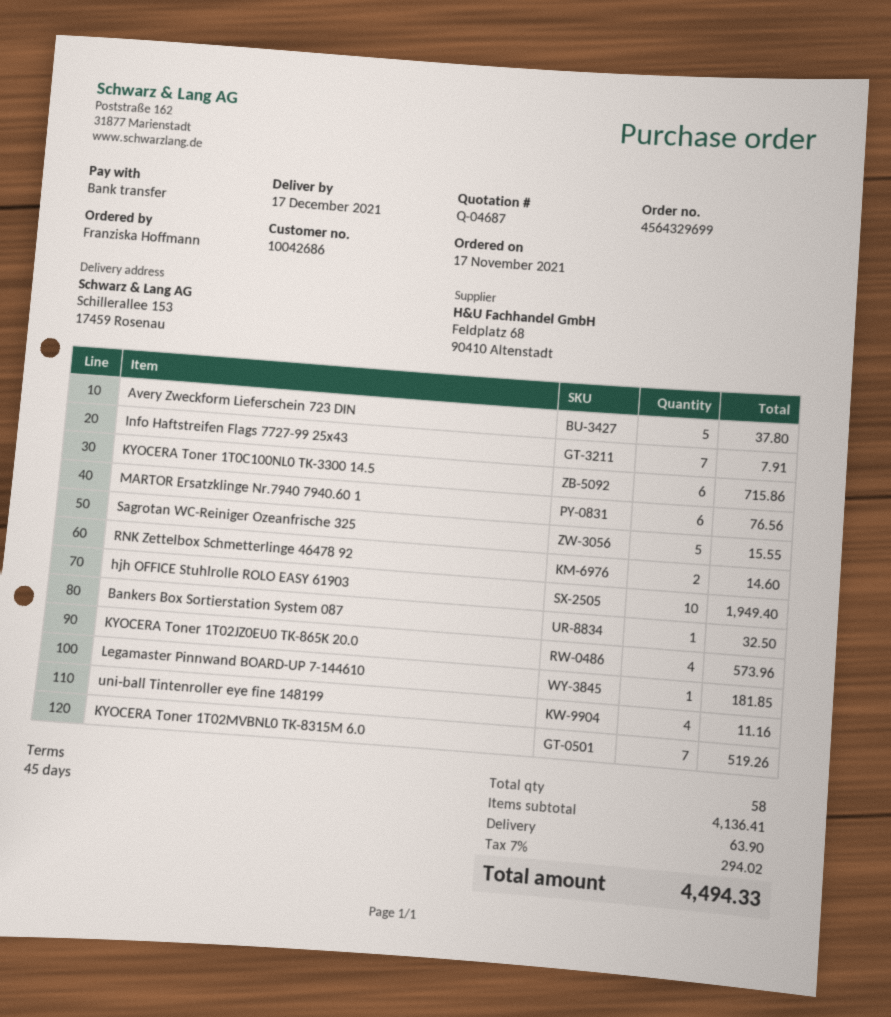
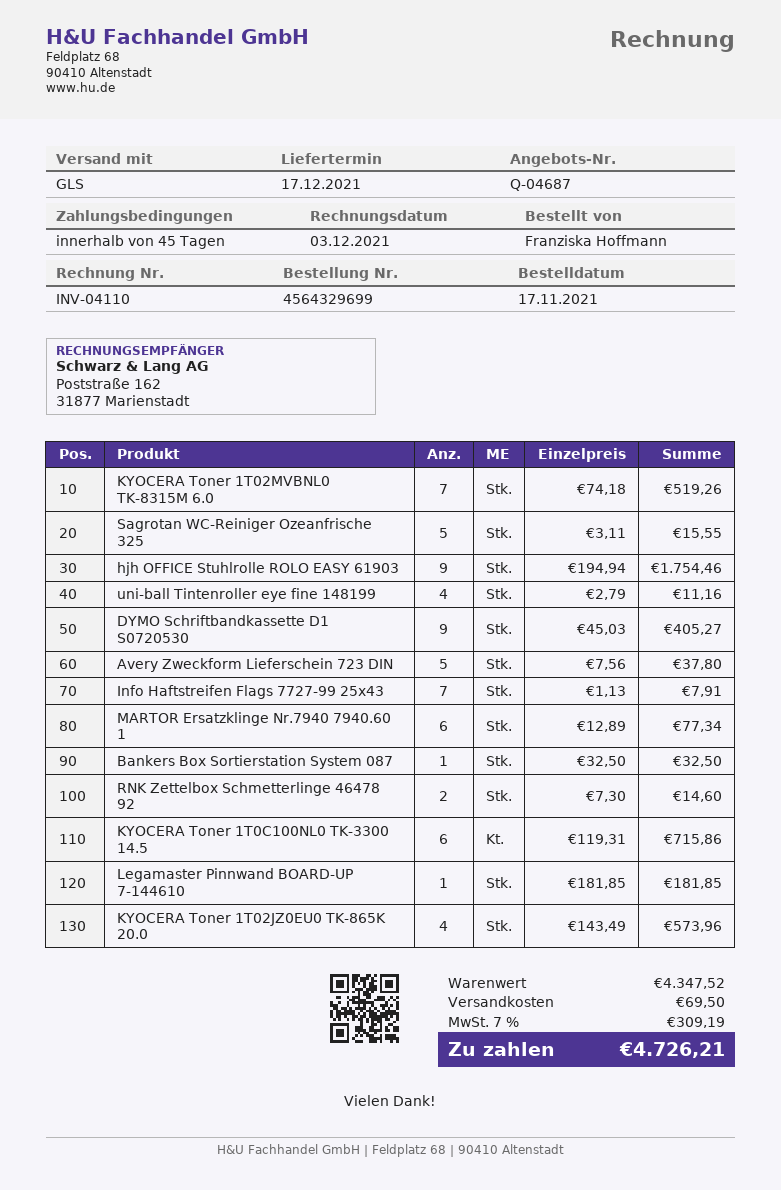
MARTOR Ersatzklinge Nr.7940 7940.60 1: 6 for 76.56 -> 6 for 77.34
hjh OFFICE Stuhlrolle ROLO EASY 61903: 10 for 1949.40 -> 9 for 1754.46
DYMO Schriftbandkassette D1 S0720530: none -> 9 for 405.27
subtotal: 4136.41 -> 4347.52
shipping: 63.90 -> 69.50
tax: 7% = 294.02 -> 7% = 309.19
total: 4494.33 -> 4726.21

